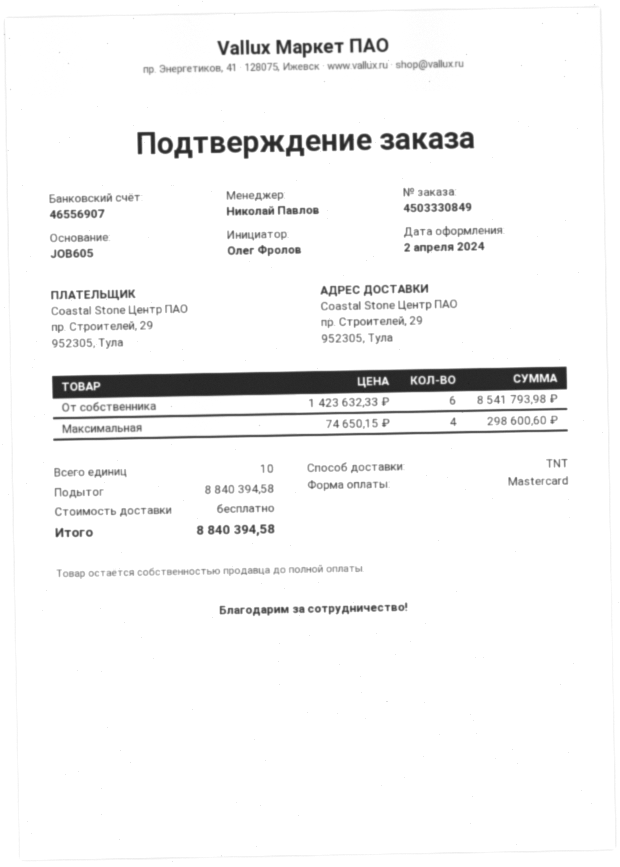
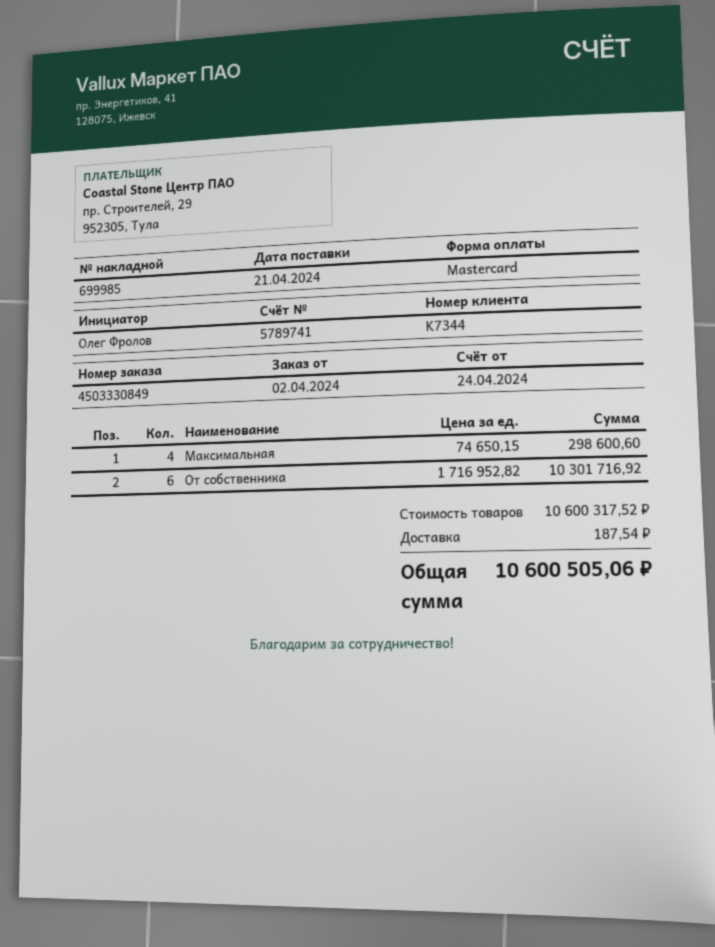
От собственника: 6 x 1423632.33 = 8541793.98 -> 6 x 1716952.82 = 10301716.92
subtotal: 8840394.58 -> 10600317.52
shipping: 0.00 -> 187.54
total: 8840394.58 -> 10600505.06

